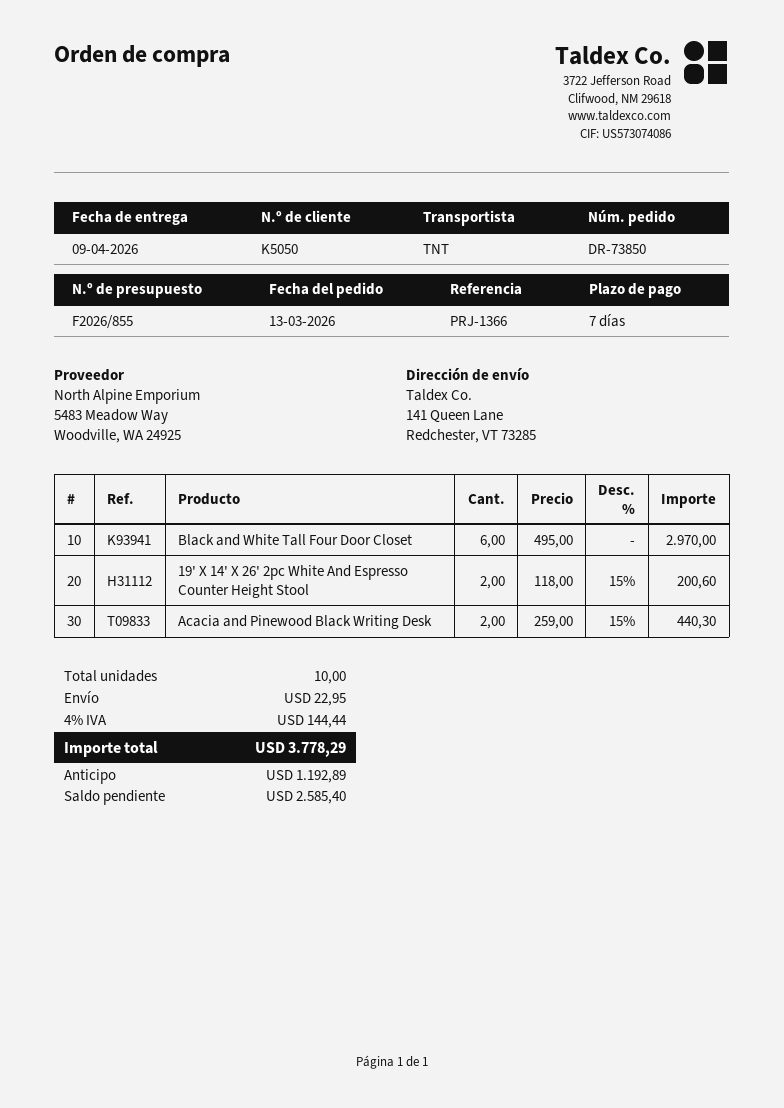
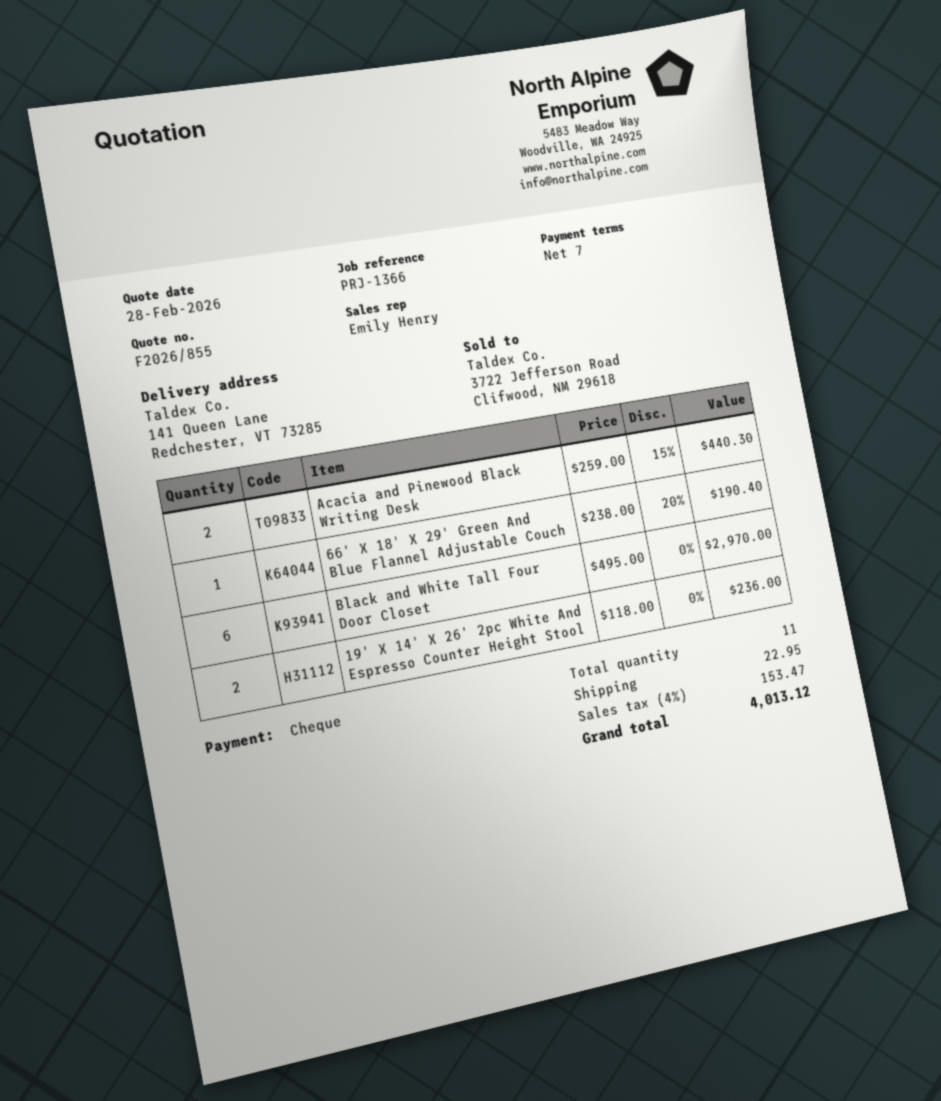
19' X 14' X 26' 2pc White And Espresso Counter Height Stool: 2 x 118.00 - 15% = 200.60 -> 2 x 118.00 = 236.00
66' X 18' X 29' Green And Blue Flannel Adjustable Couch: none -> 1 x 238.00 - 20% = 190.40
total quantity: 10 -> 11
tax: 4% = 144.44 -> 4% = 153.47
total: 3778.29 -> 4013.12

